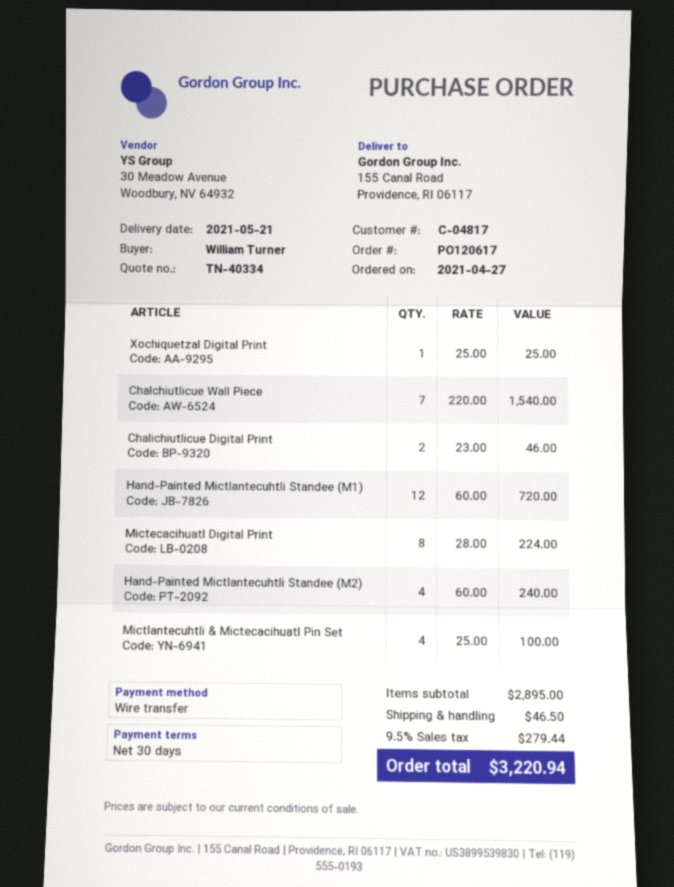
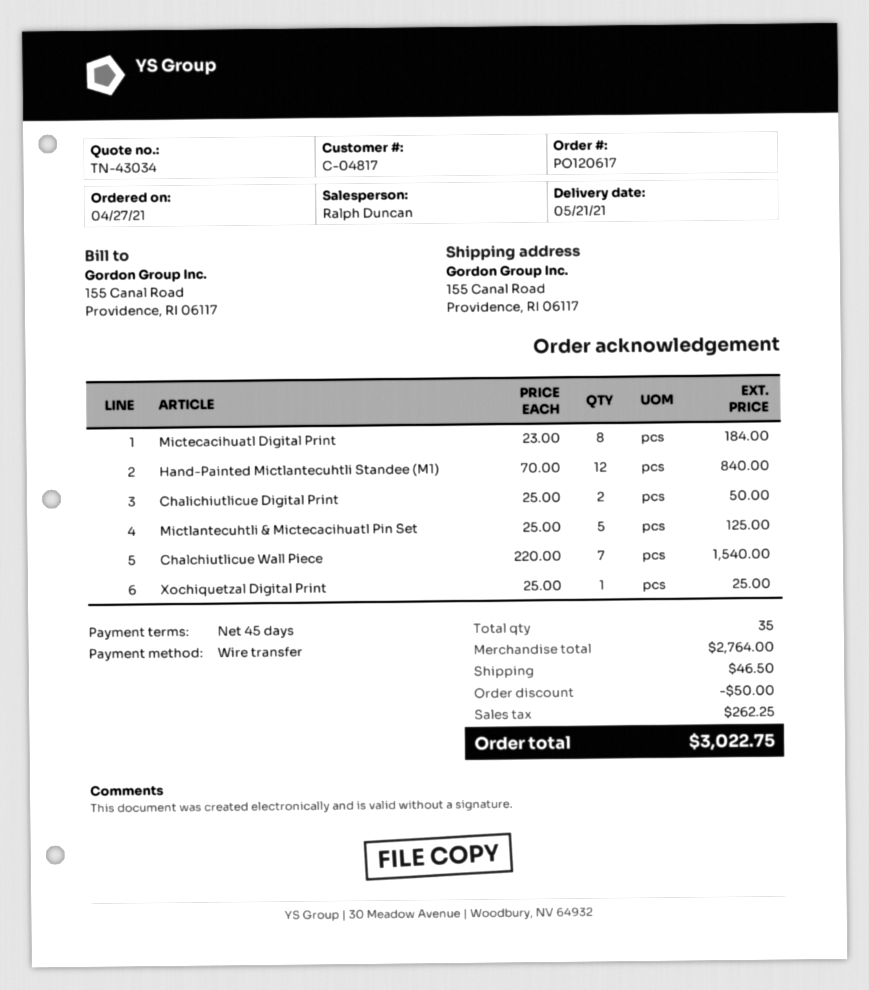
quote number: TN-40334 -> TN-43034
payment terms: 30 days -> 45 days
Chalichiutlicue Digital Print: 2 x 23.00 = 46.00 -> 2 x 25.00 = 50.00
Hand-Painted Mictlantecuhtli Standee (M1): 12 x 60.00 = 720.00 -> 12 x 70.00 = 840.00
Mictecacihuatl Digital Print: 8 x 28.00 = 224.00 -> 8 x 23.00 = 184.00
Hand-Painted Mictlantecuhtli Standee (M2): 4 x 60.00 = 240.00 -> none
Mictlantecuhtli & Mictecacihuatl Pin Set: 4 x 25.00 = 100.00 -> 5 x 25.00 = 125.00
subtotal: 2895.00 -> 2764.00
discount: none -> 50.00
tax: 279.44 -> 262.25
total: 3220.94 -> 3022.75

